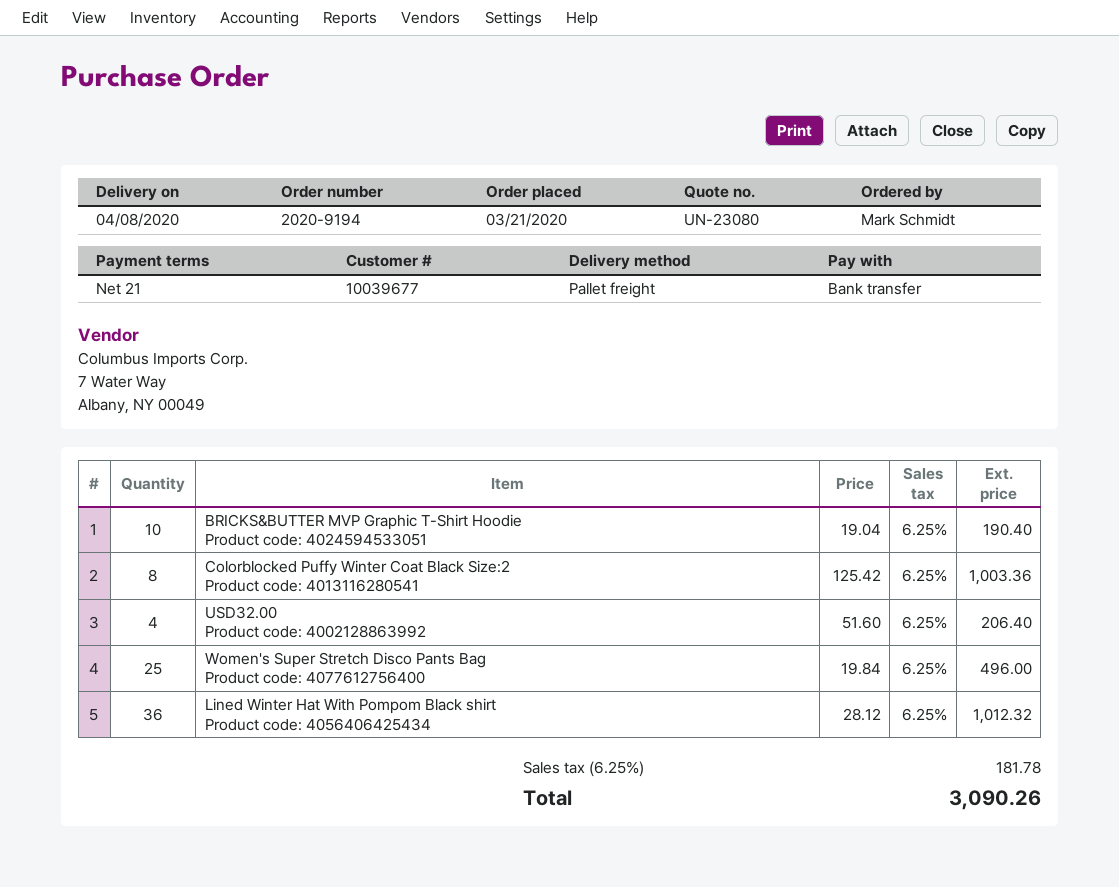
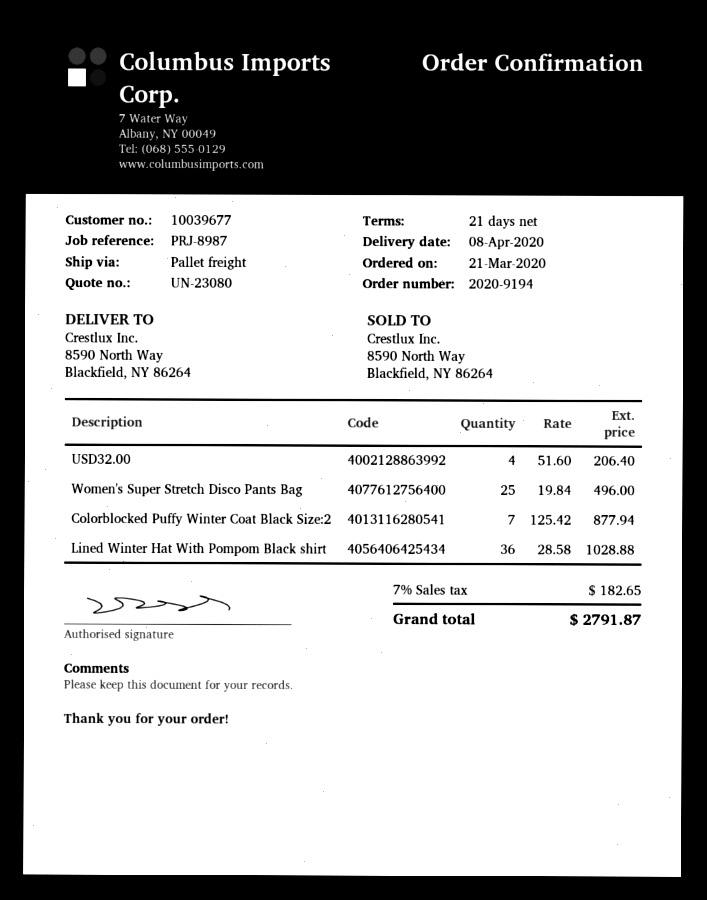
BRICKS&BUTTER MVP Graphic T-Shirt Hoodie: 10 x 19.04 = 190.40 -> none
Colorblocked Puffy Winter Coat Black Size:2: 8 x 125.42 = 1003.36 -> 7 x 125.42 = 877.94
Lined Winter Hat With Pompom Black shirt: 36 x 28.12 = 1012.32 -> 36 x 28.58 = 1028.88
tax: 6.25% = 181.78 -> 7% = 182.65
total: 3090.26 -> 2791.87

